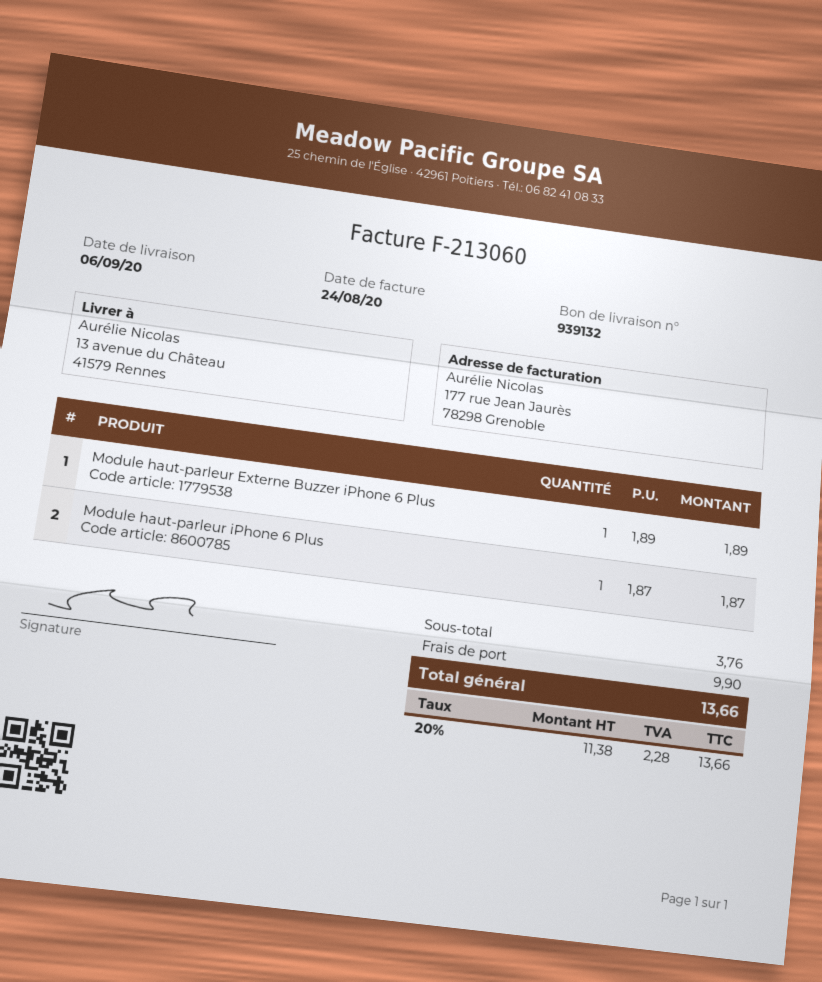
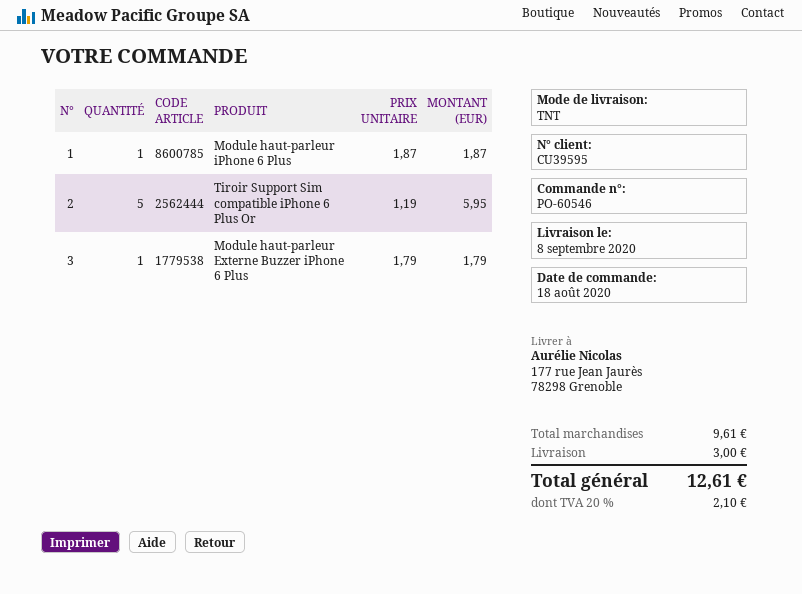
delivery date: 2020-09-06 -> 2020-09-08
ship to: 13 avenue du Château, 41579 Rennes -> 177 rue Jean Jaurès, 78298 Grenoble
Module haut-parleur Externe Buzzer iPhone 6 Plus: 1 x 1.89 = 1.89 -> 1 x 1.79 = 1.79
Tiroir Support Sim compatible iPhone 6 Plus Or: none -> 5 x 1.19 = 5.95
subtotal: 3.76 -> 9.61
shipping: 9.90 -> 3.00
tax: 20% = 2.28 -> 20% = 2.10
total: 13.66 -> 12.61

